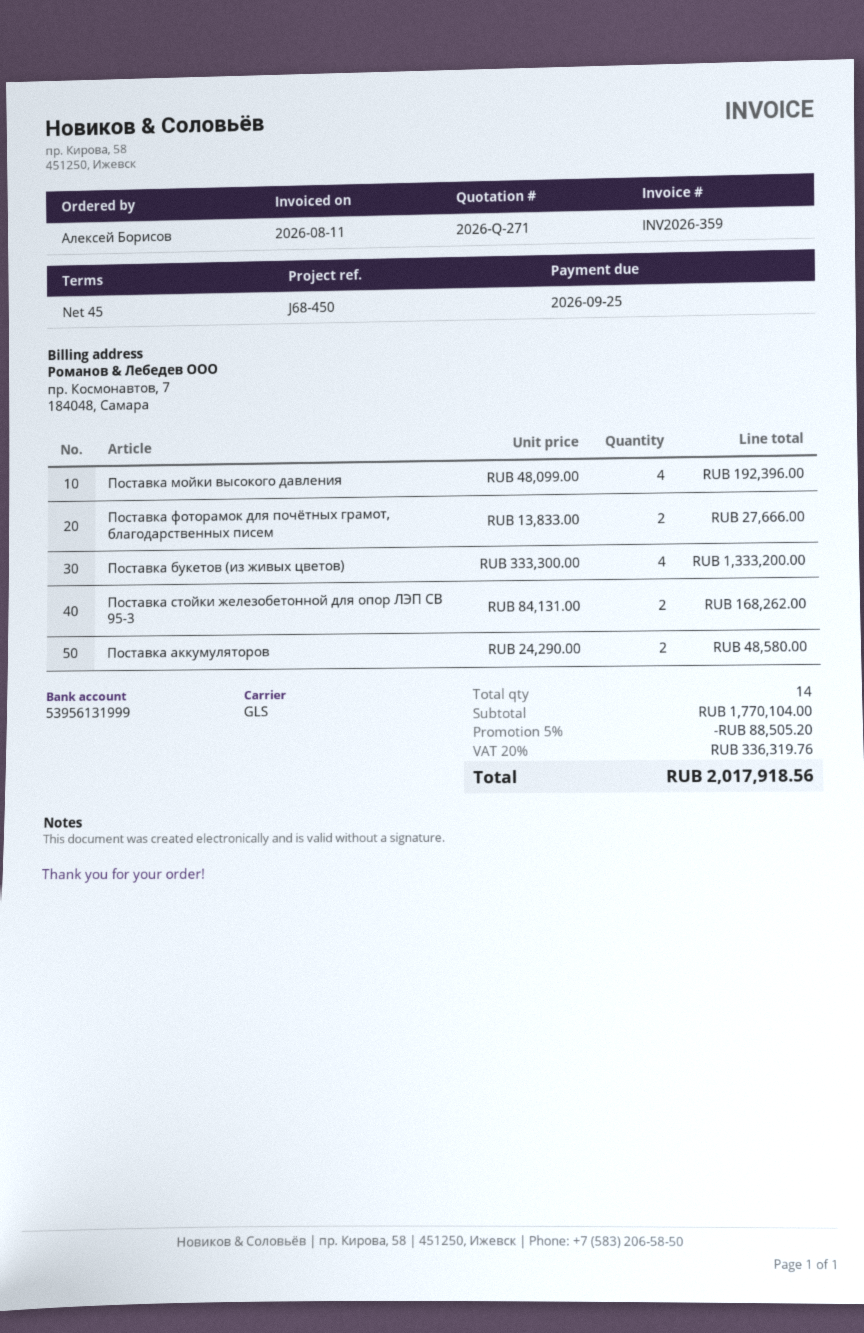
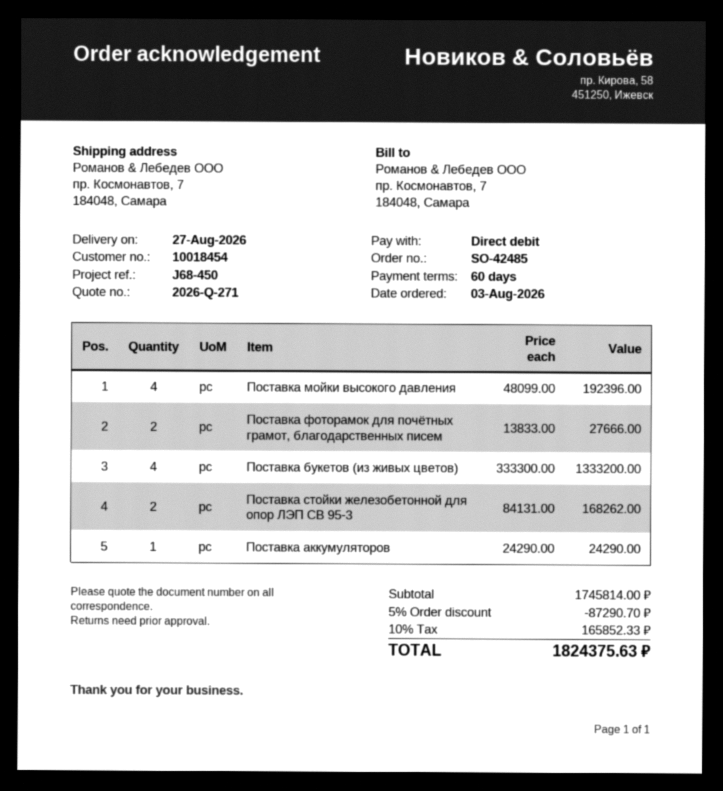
payment terms: 45 days -> 60 days
Поставка аккумуляторов: 2 x 24290.00 = 48580.00 -> 1 x 24290.00 = 24290.00
subtotal: 1770104.00 -> 1745814.00
discount: 5% = 88505.20 -> 5% = 87290.70
tax: 20% = 336319.76 -> 10% = 165852.33
total: 2017918.56 -> 1824375.63

